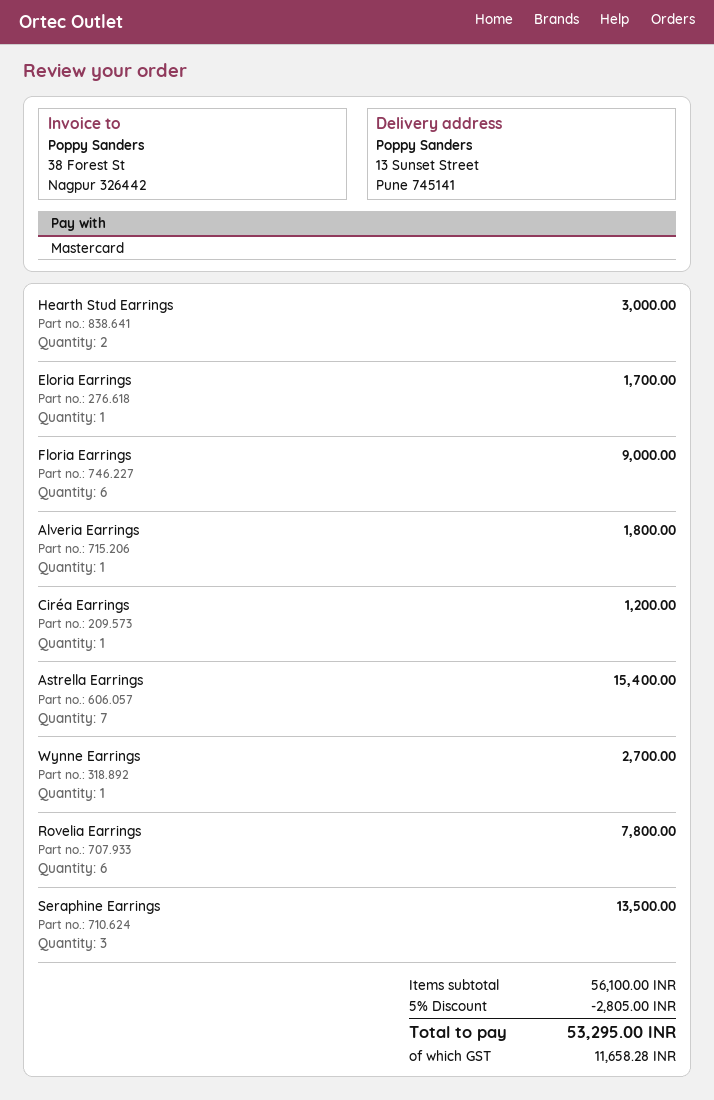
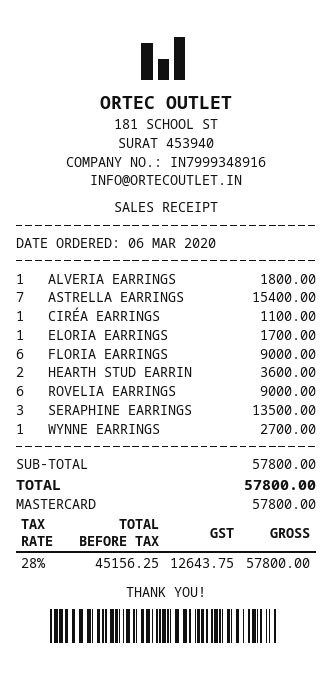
Hearth Stud Earrings: 2 for 3000.00 -> 2 for 3600.00
Ciréa Earrings: 1 for 1200.00 -> 1 for 1100.00
Rovelia Earrings: 6 for 7800.00 -> 6 for 9000.00
subtotal: 56100.00 -> 57800.00
discount: 5% = 2805.00 -> none
tax: 11658.28 -> 12643.75
total: 53295.00 -> 57800.00

